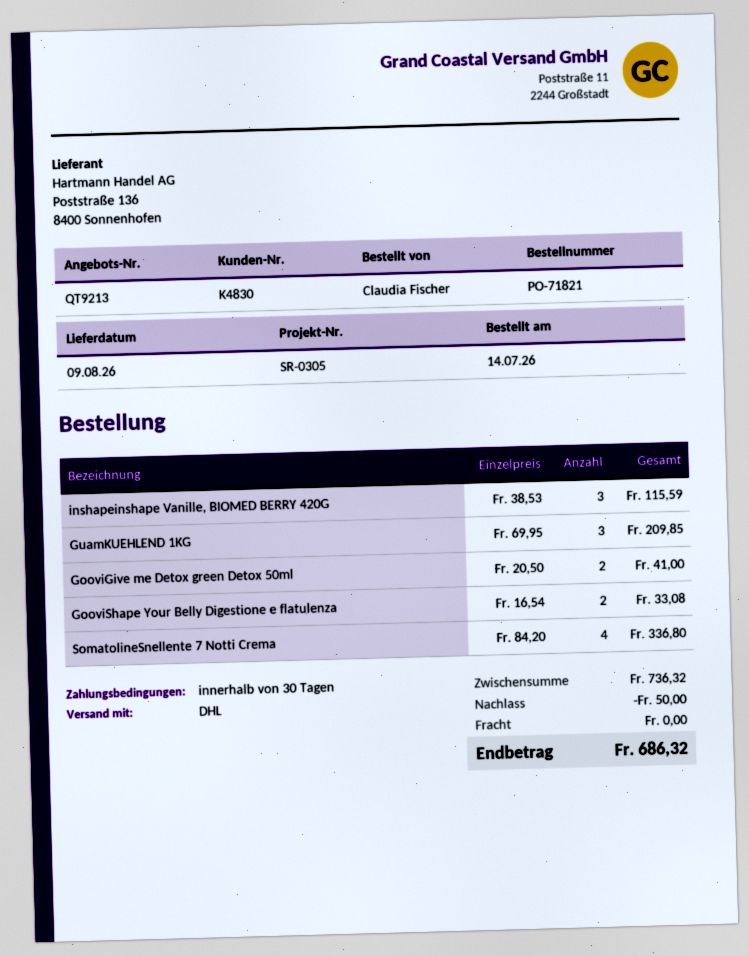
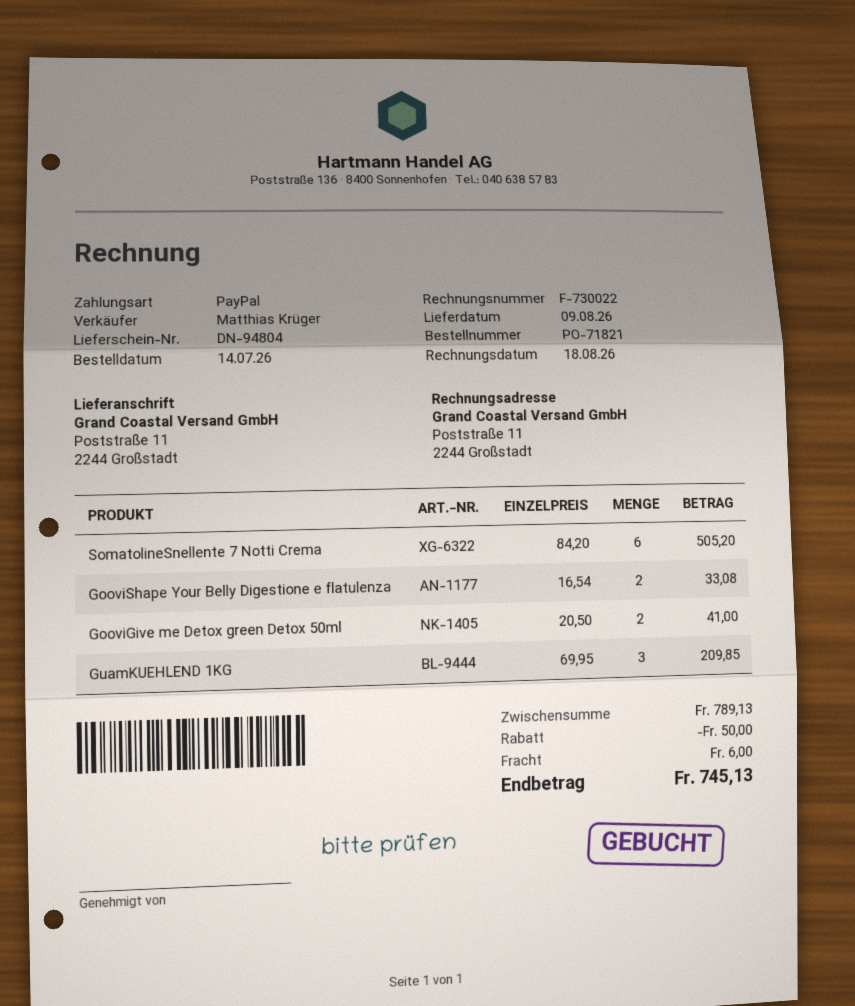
inshapeinshape Vanille, BIOMED BERRY 420G: 3 x 38.53 = 115.59 -> none
SomatolineSnellente 7 Notti Crema: 4 x 84.20 = 336.80 -> 6 x 84.20 = 505.20
subtotal: 736.32 -> 789.13
shipping: 0.00 -> 6.00
total: 686.32 -> 745.13

